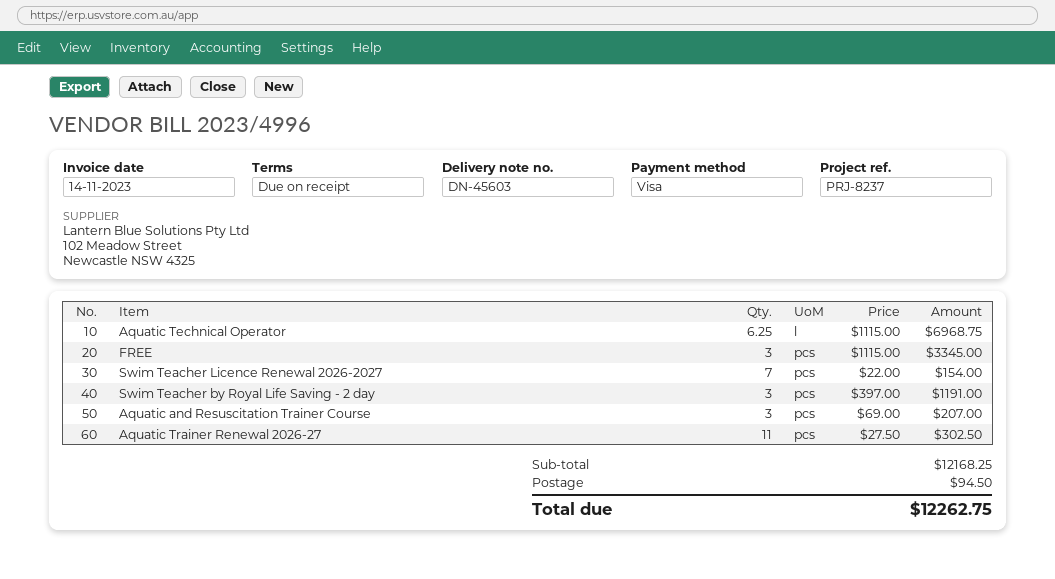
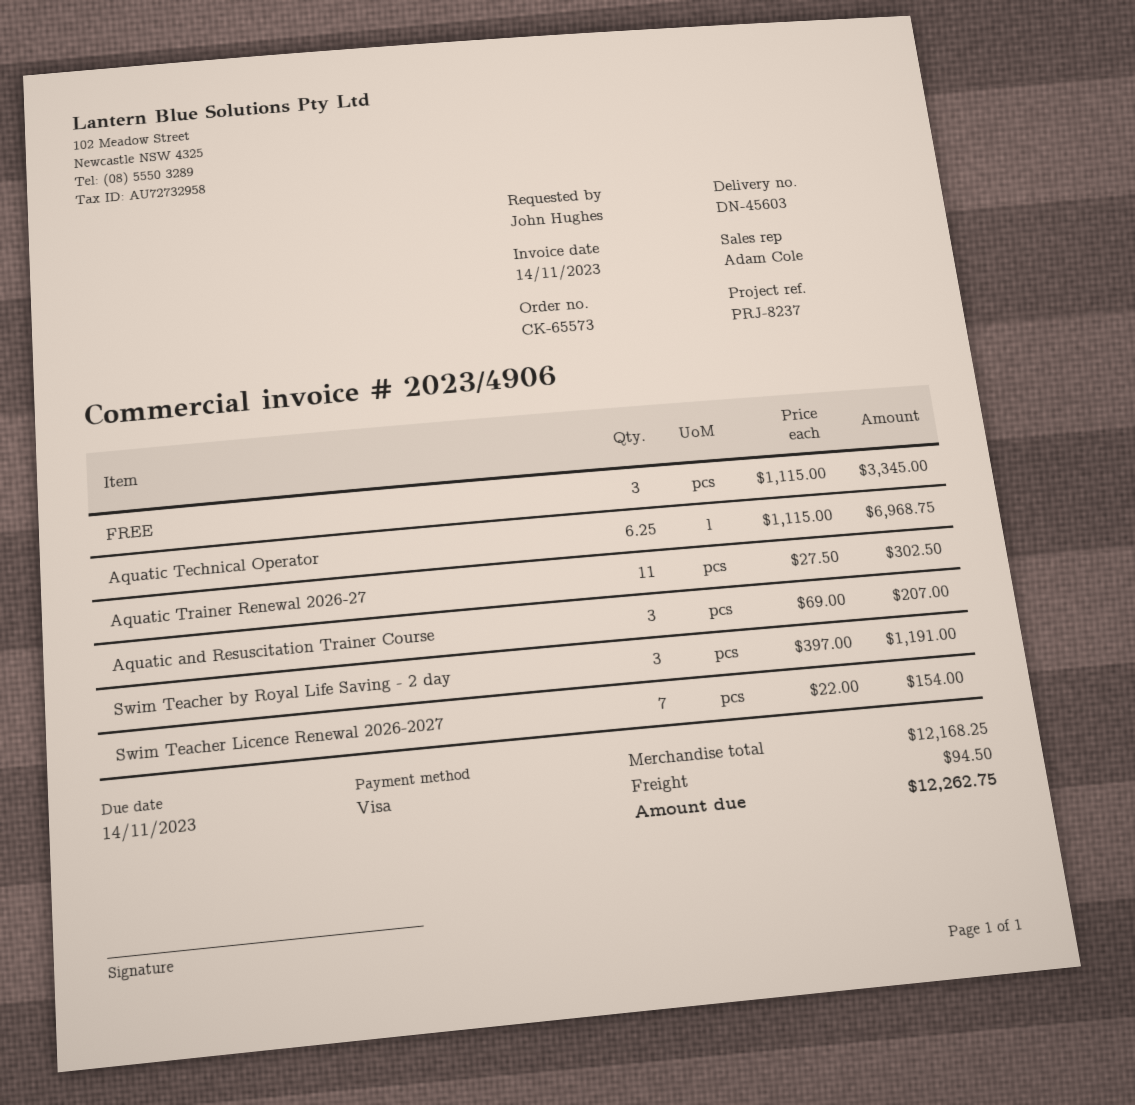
invoice number: 2023/4996 -> 2023/4906

